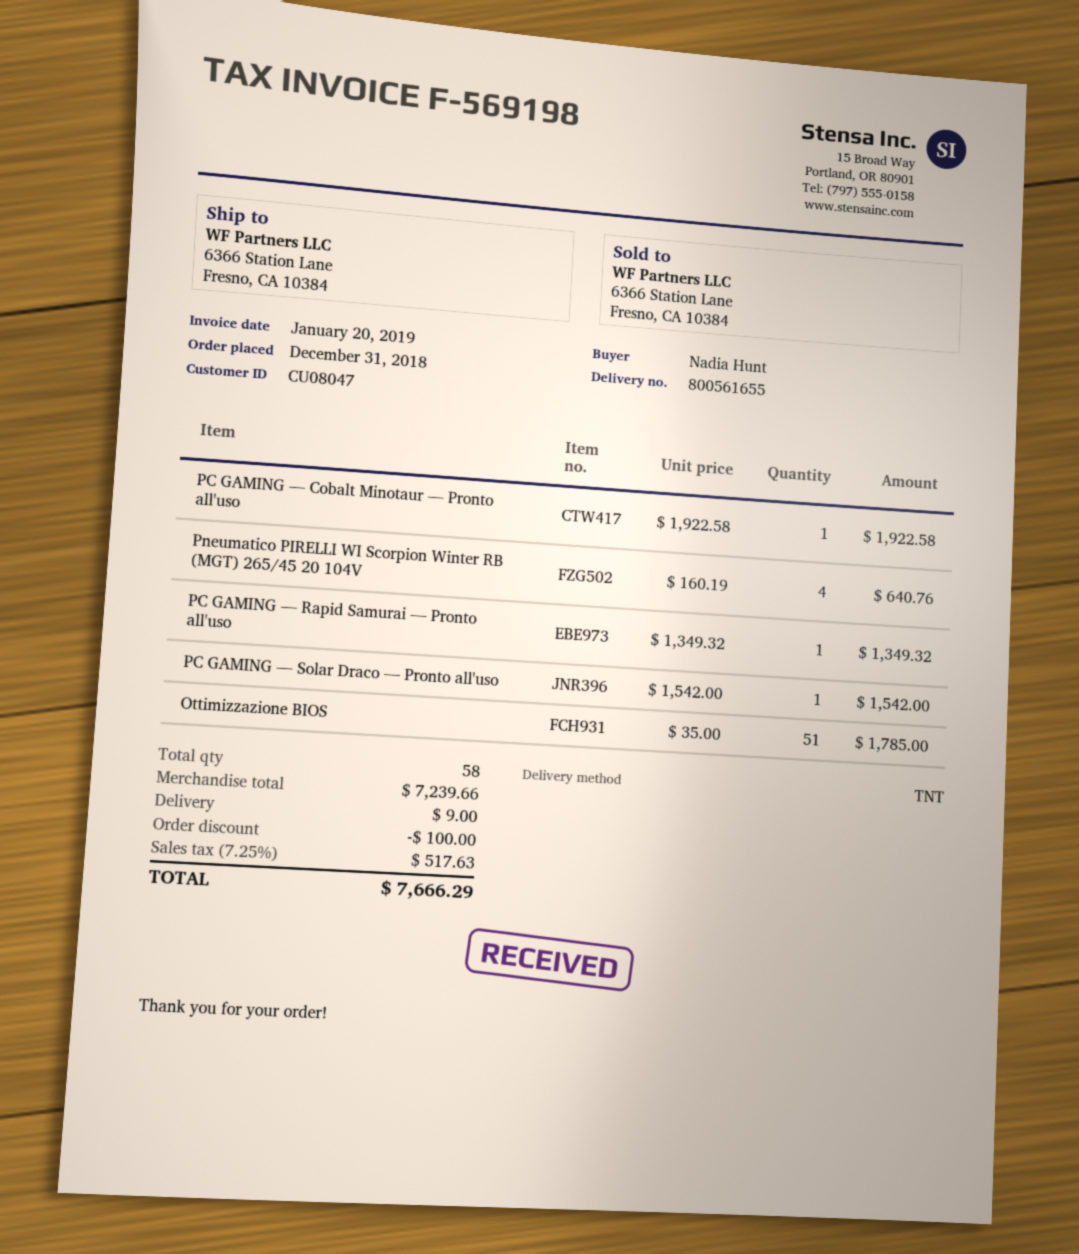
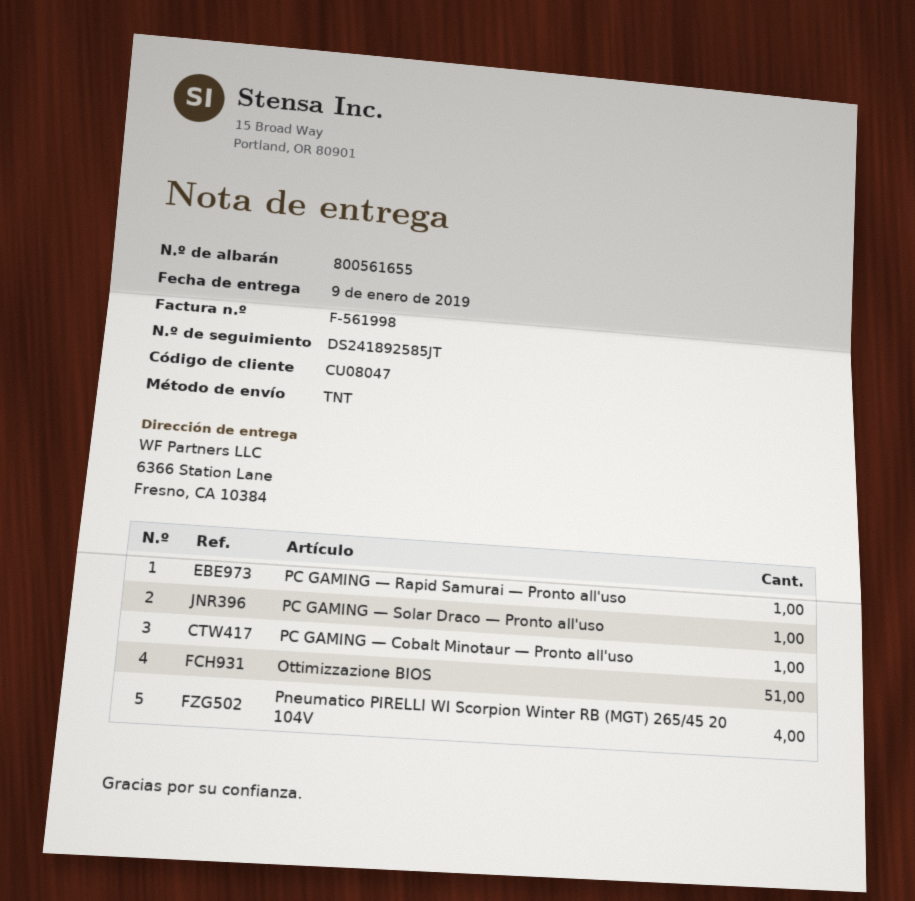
invoice number: F-569198 -> F-561998

